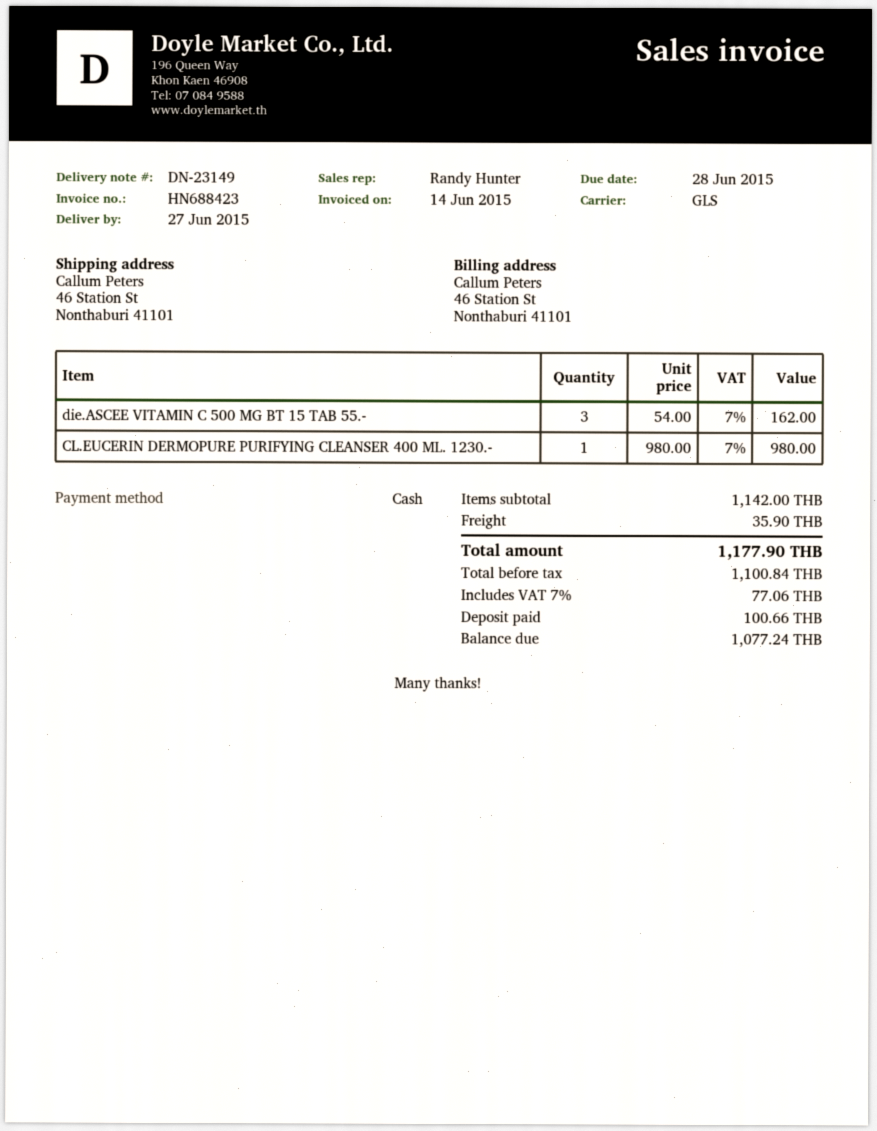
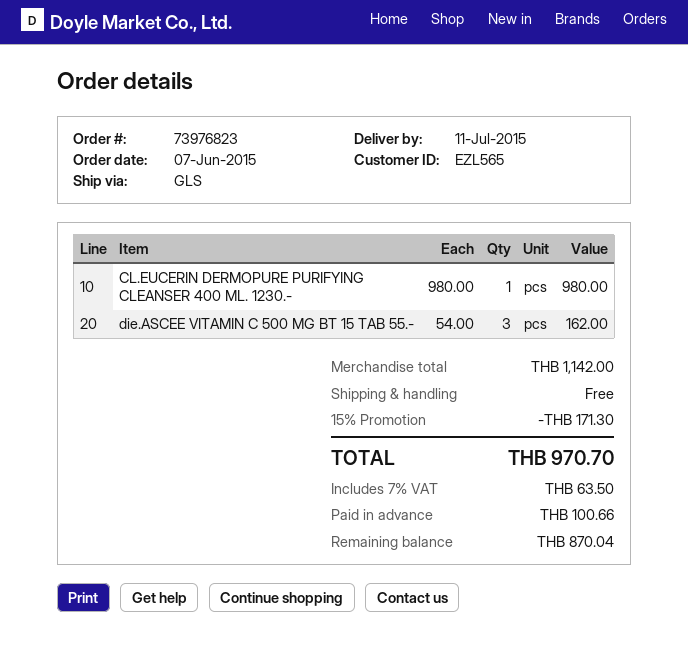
delivery date: 2015-06-27 -> 2015-07-11
discount: none -> 15% = 171.30
shipping: 35.90 -> 0.00
tax: 7% = 77.06 -> 7% = 63.50
total: 1177.90 -> 970.70
balance: 1077.24 -> 870.04

